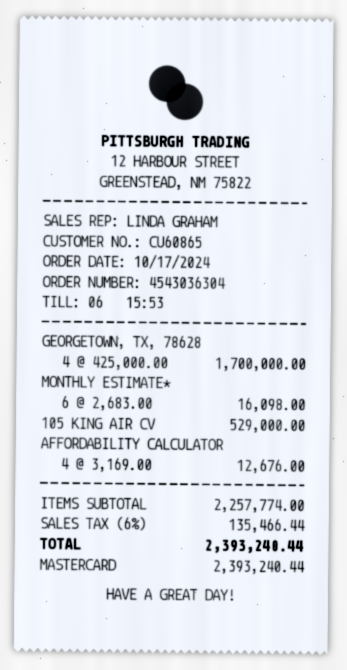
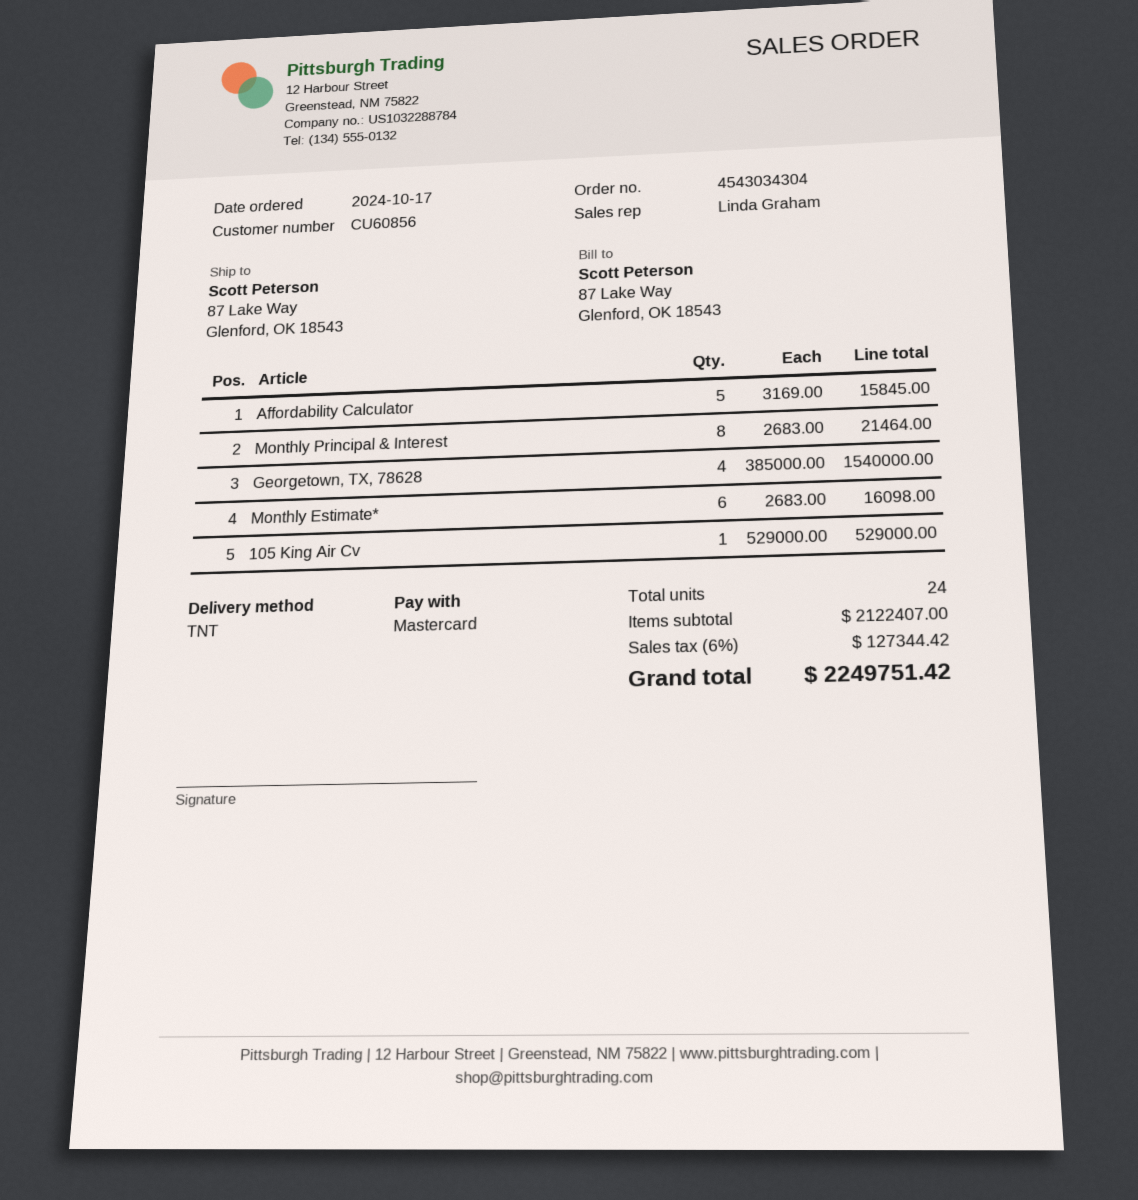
order number: 4543036304 -> 4543034304
customer number: CU60865 -> CU60856
GEORGETOWN, TX, 78628: 4 x 425000.00 = 1700000.00 -> 4 x 385000.00 = 1540000.00
AFFORDABILITY CALCULATOR: 4 x 3169.00 = 12676.00 -> 5 x 3169.00 = 15845.00
Monthly Principal & Interest: none -> 8 x 2683.00 = 21464.00
subtotal: 2257774.00 -> 2122407.00
tax: 6% = 135466.44 -> 6% = 127344.42
total: 2393240.44 -> 2249751.42

